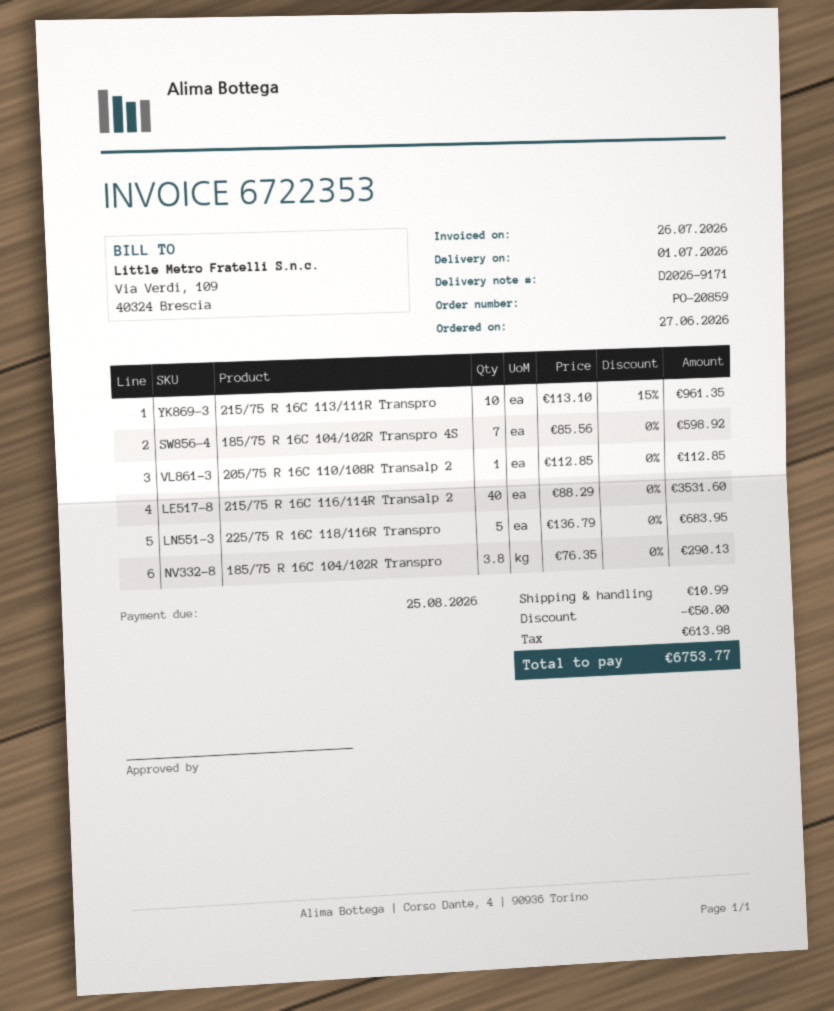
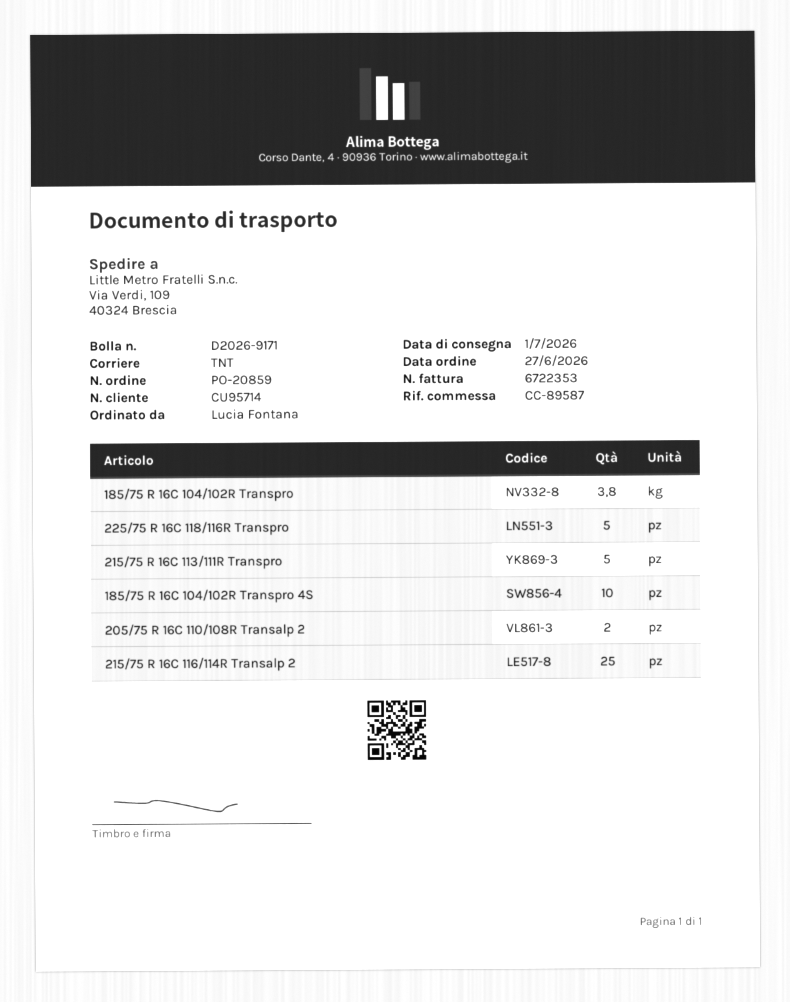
215/75 R 16C 113/111R Transpro: 10 -> 5
185/75 R 16C 104/102R Transpro 4S: 7 -> 10
205/75 R 16C 110/108R Transalp 2: 1 -> 2
215/75 R 16C 116/114R Transalp 2: 40 -> 25

